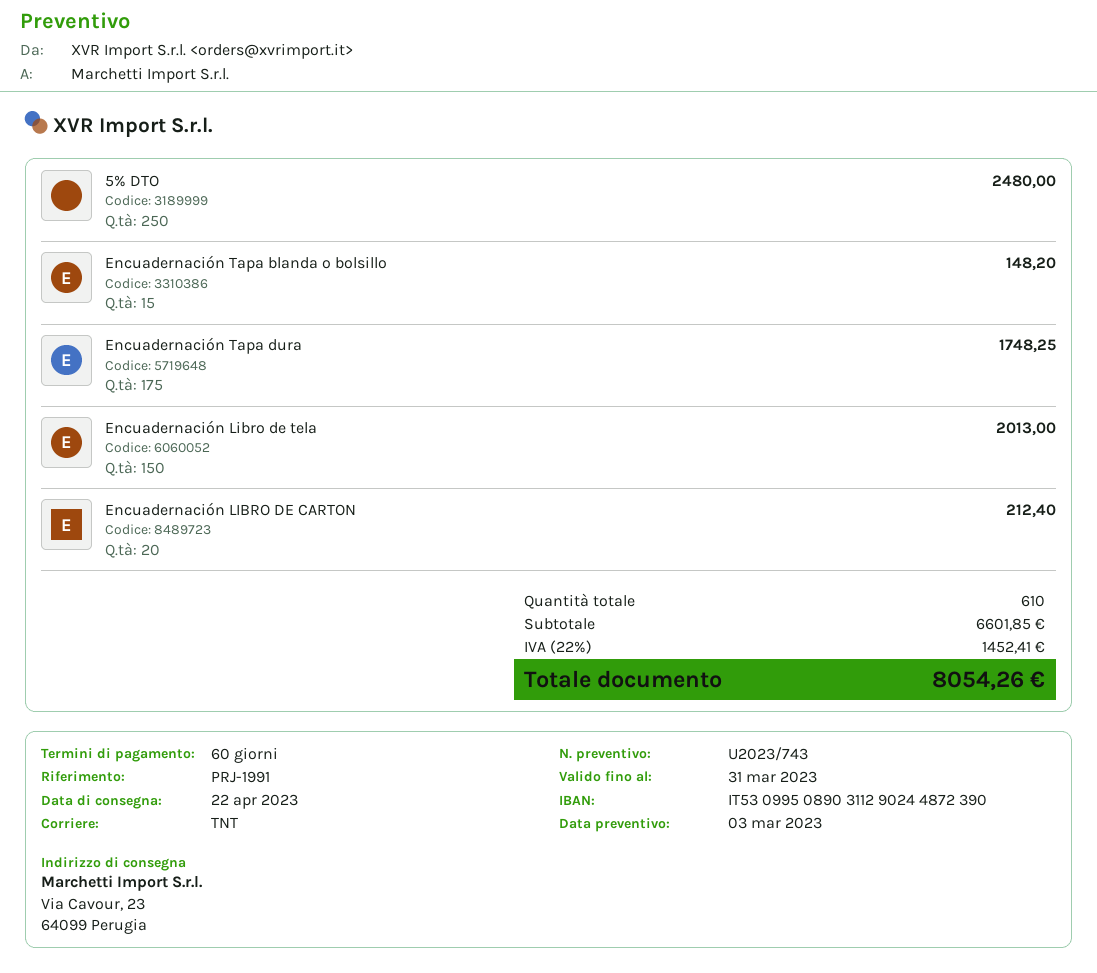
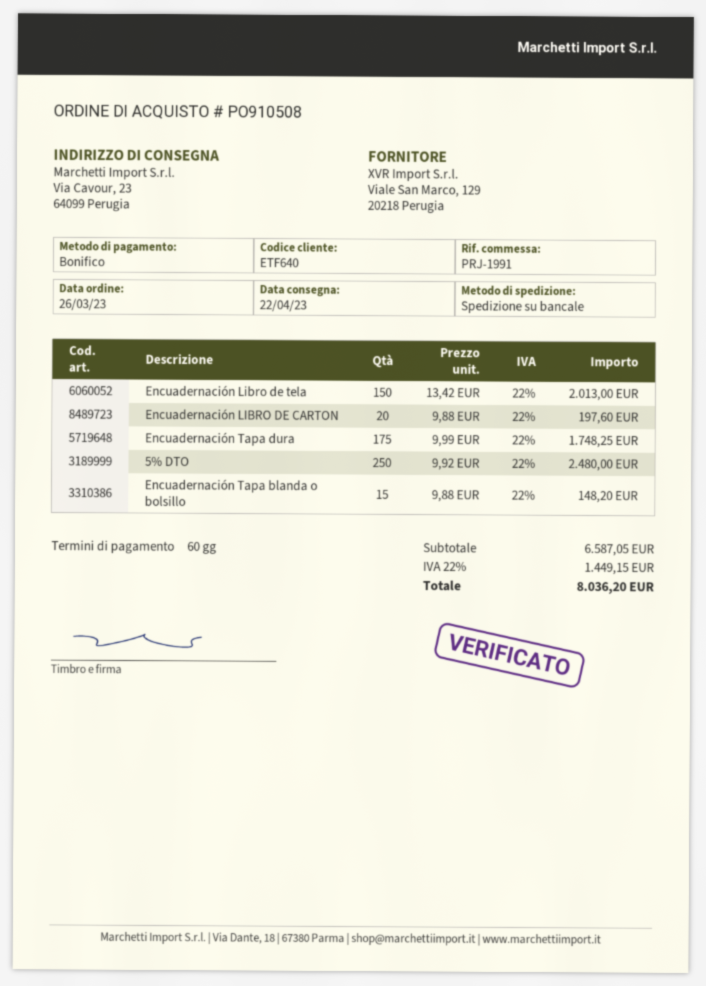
shipping method: TNT -> pallet freight
Encuadernación LIBRO DE CARTON: 20 for 212.40 -> 20 for 197.60
subtotal: 6601.85 -> 6587.05
tax: 22% = 1452.41 -> 22% = 1449.15
total: 8054.26 -> 8036.20

